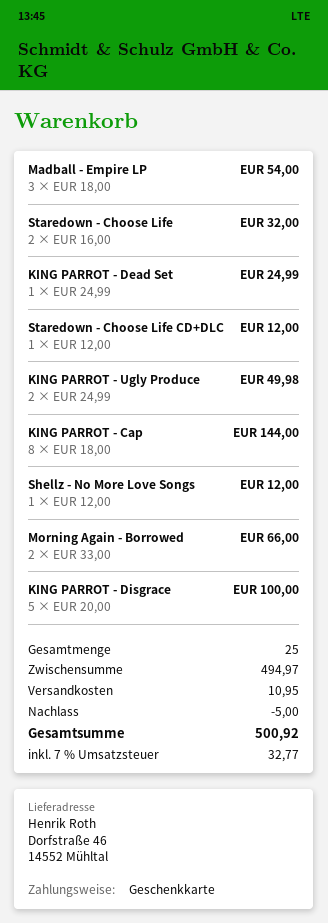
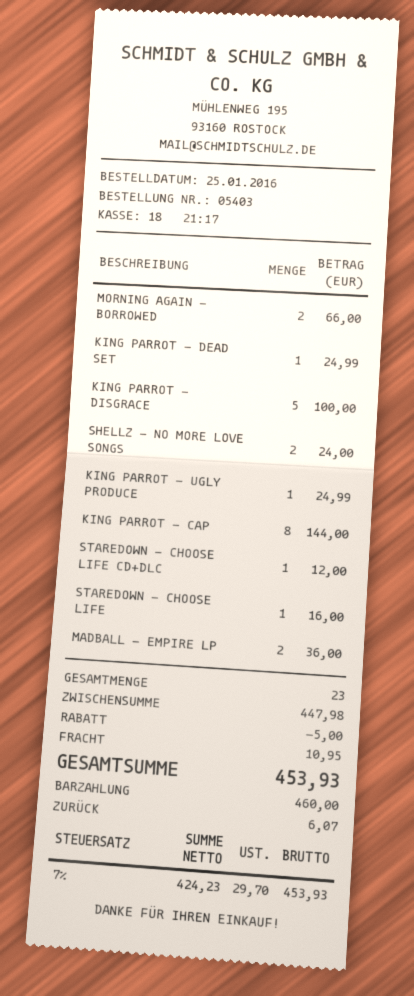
payment method: gift card -> cash
Madball - Empire LP: 3 for 54.00 -> 2 for 36.00
Staredown - Choose Life: 2 for 32.00 -> 1 for 16.00
KING PARROT - Ugly Produce: 2 for 49.98 -> 1 for 24.99
Shellz - No More Love Songs: 1 for 12.00 -> 2 for 24.00
total quantity: 25 -> 23
subtotal: 494.97 -> 447.98
tax: 7% = 32.77 -> 7% = 29.70
total: 500.92 -> 453.93

